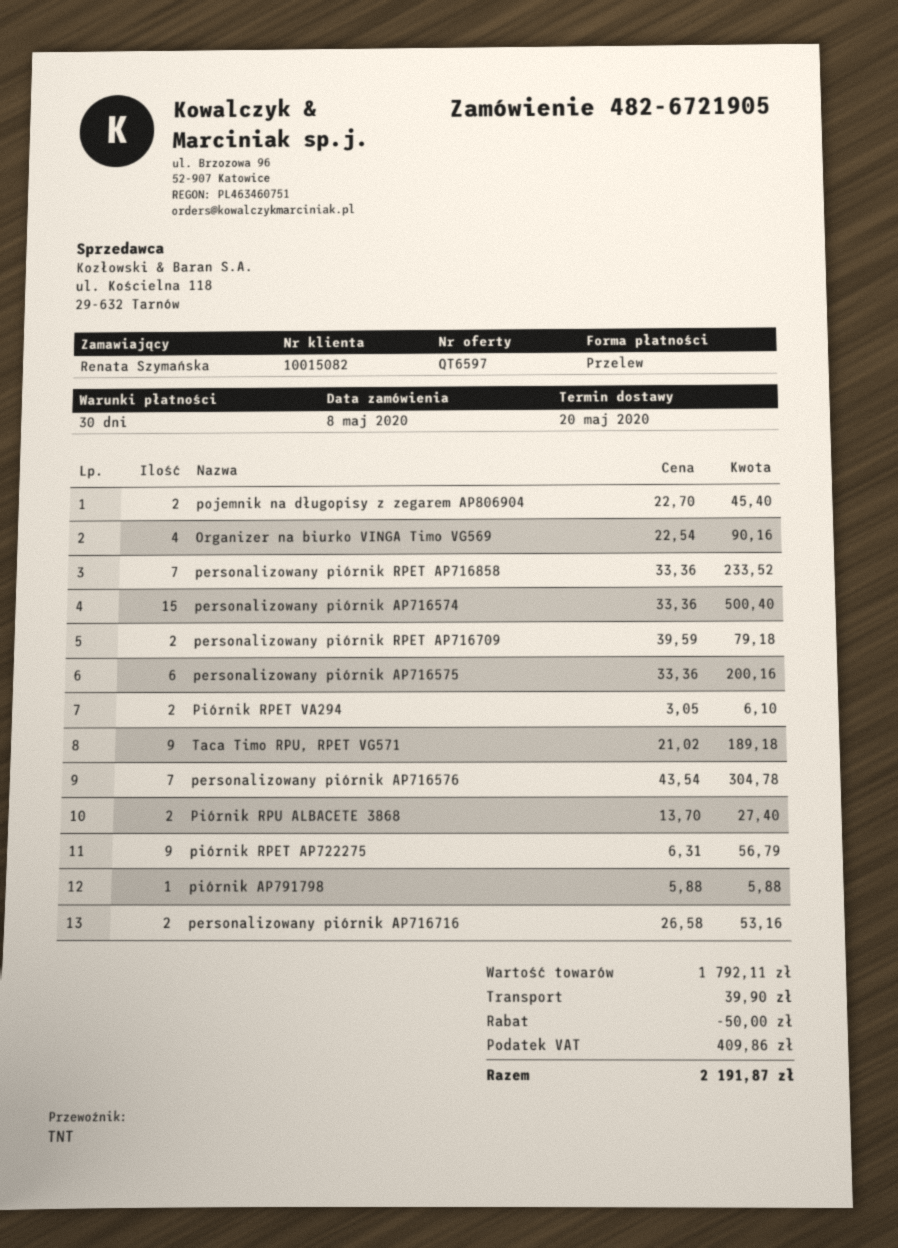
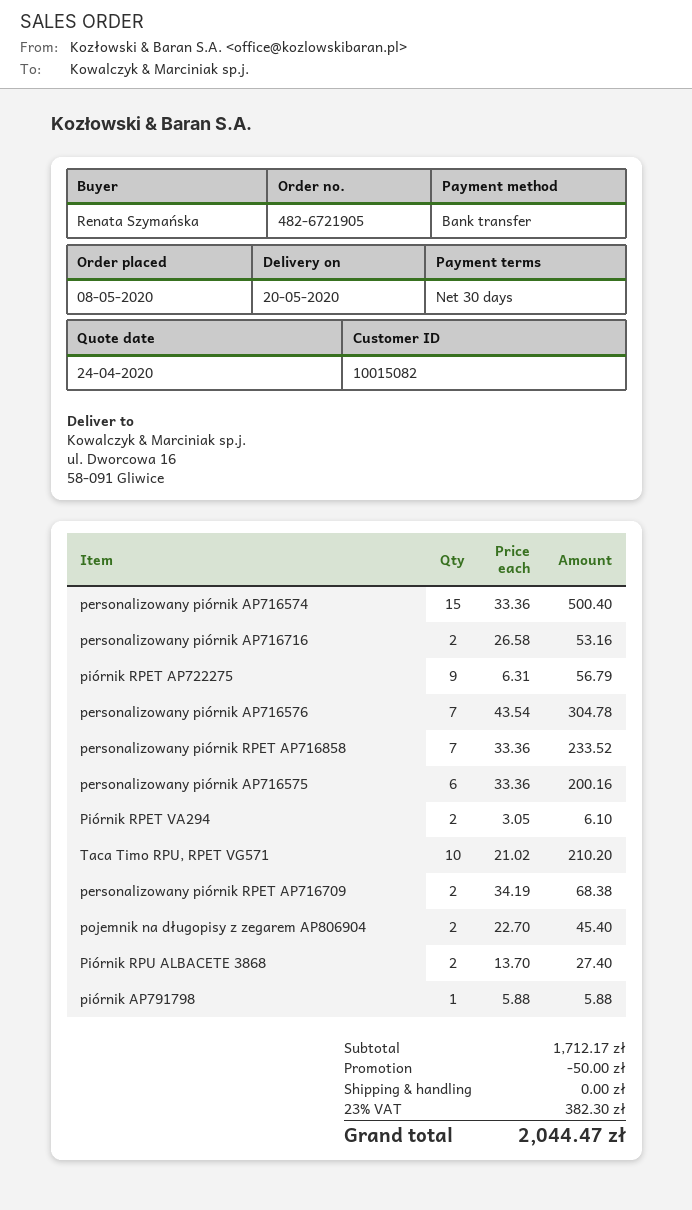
Organizer na biurko VINGA Timo VG569: 4 x 22.54 = 90.16 -> none
personalizowany piórnik RPET AP716709: 2 x 39.59 = 79.18 -> 2 x 34.19 = 68.38
Taca Timo RPU, RPET VG571: 9 x 21.02 = 189.18 -> 10 x 21.02 = 210.20
subtotal: 1792.11 -> 1712.17
shipping: 39.90 -> 0.00
tax: 409.86 -> 382.30
total: 2191.87 -> 2044.47

